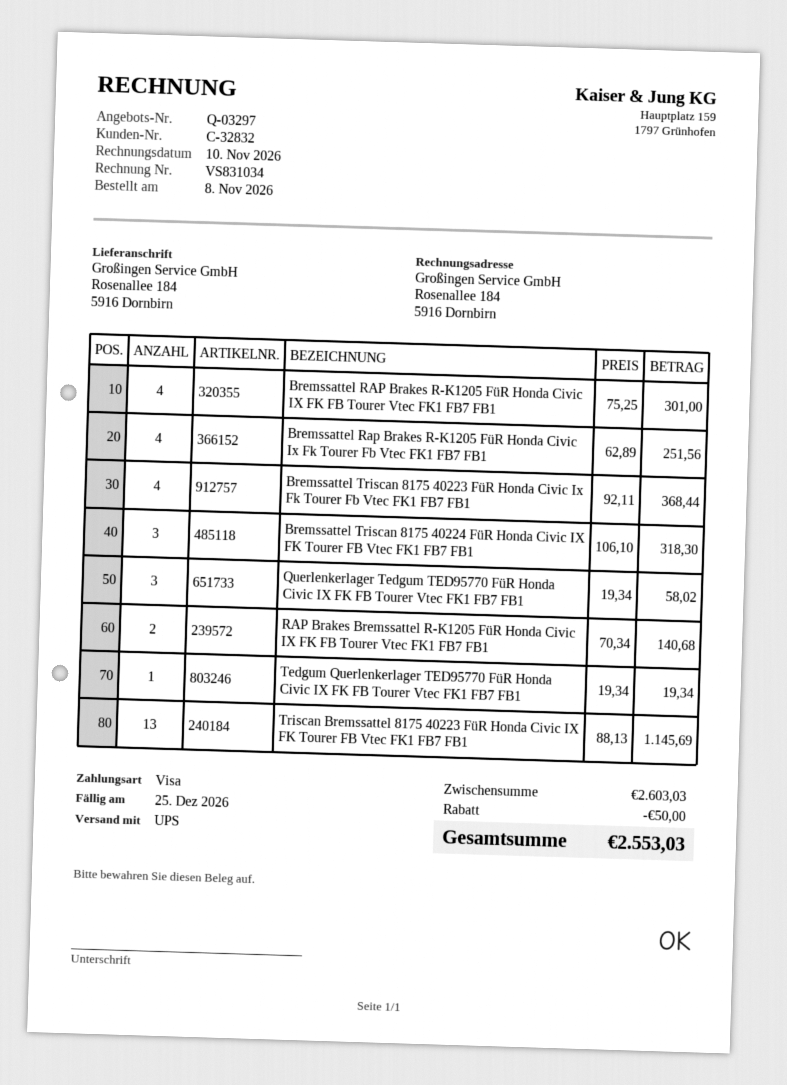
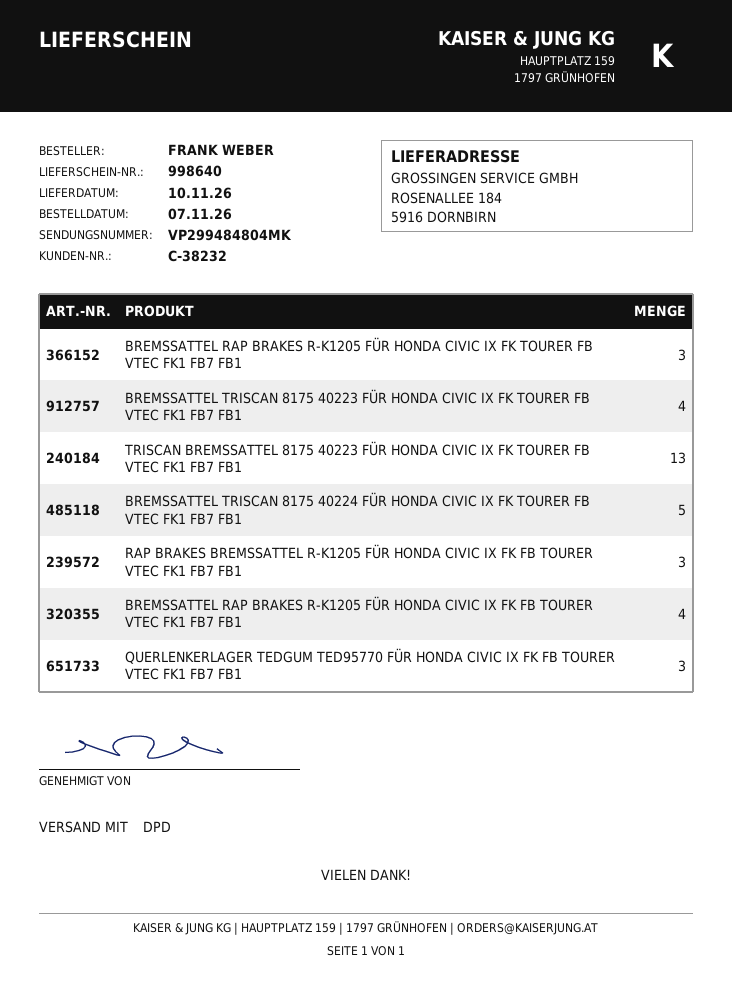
order date: 2026-11-08 -> 2026-11-07
customer number: C-32832 -> C-38232
shipping method: UPS -> DPD
Bremssattel Rap Brakes R-K1205 FüR Honda Civic Ix Fk Tourer Fb Vtec FK1 FB7 FB1: 4 -> 3
Bremssattel Triscan 8175 40224 FüR Honda Civic IX FK Tourer FB Vtec FK1 FB7 FB1: 3 -> 5
RAP Brakes Bremssattel R-K1205 FüR Honda Civic IX FK FB Tourer Vtec FK1 FB7 FB1: 2 -> 3
Tedgum Querlenkerlager TED95770 FüR Honda Civic IX FK FB Tourer Vtec FK1 FB7 FB1: 1 -> none

